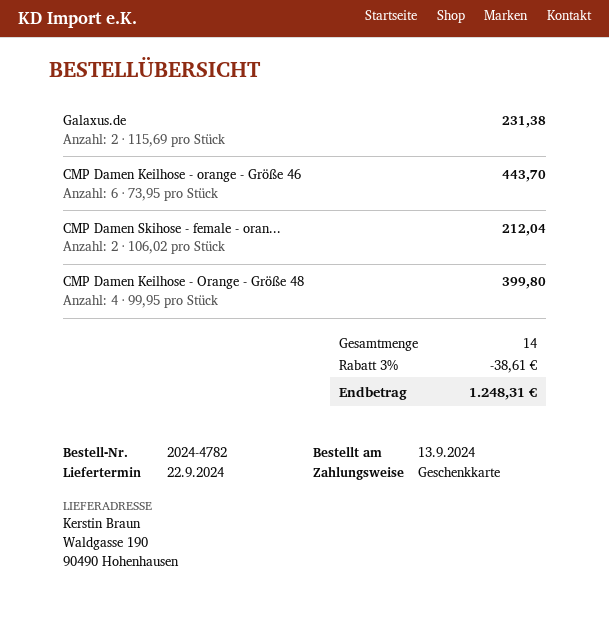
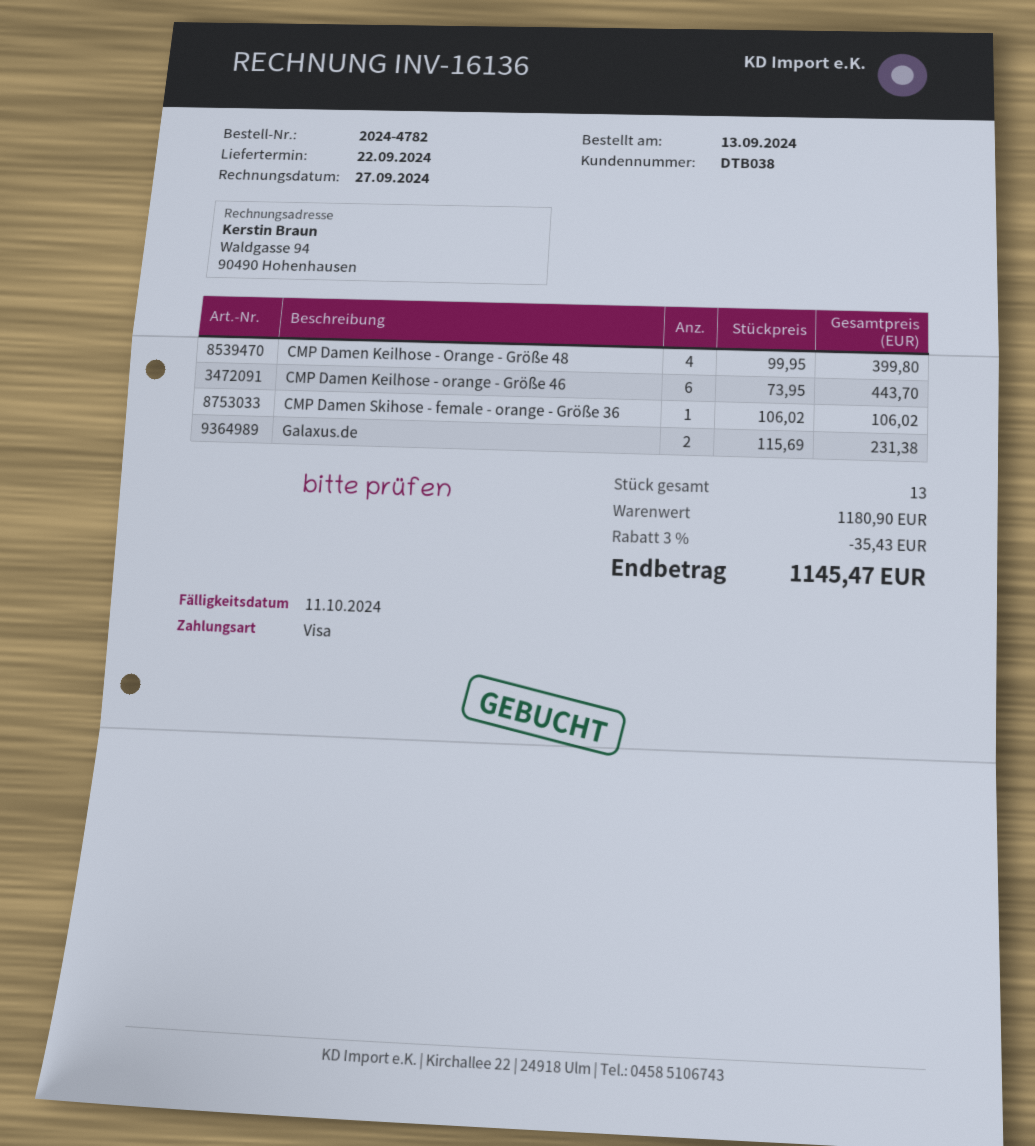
payment method: gift card -> Visa
CMP Damen Skihose - female - oran...: 2 x 106.02 = 212.04 -> 1 x 106.02 = 106.02
total quantity: 14 -> 13
discount: 3% = 38.61 -> 3% = 35.43
total: 1248.31 -> 1145.47

